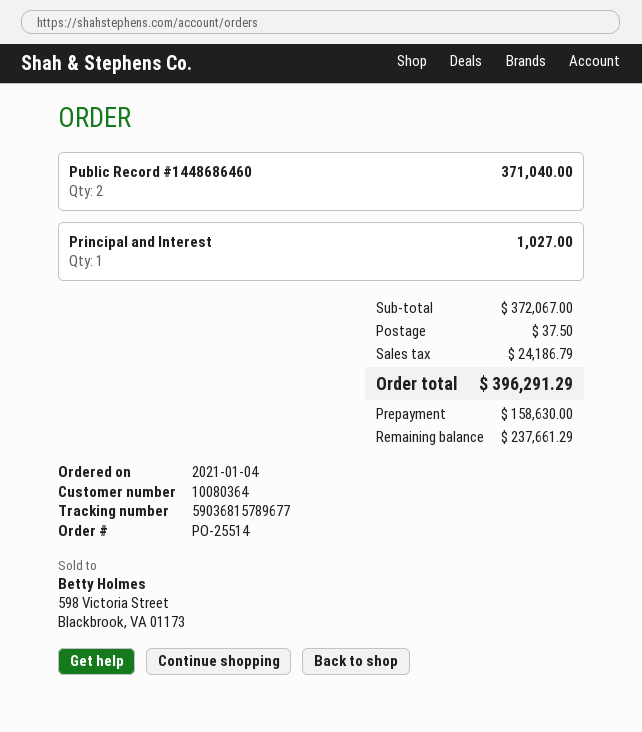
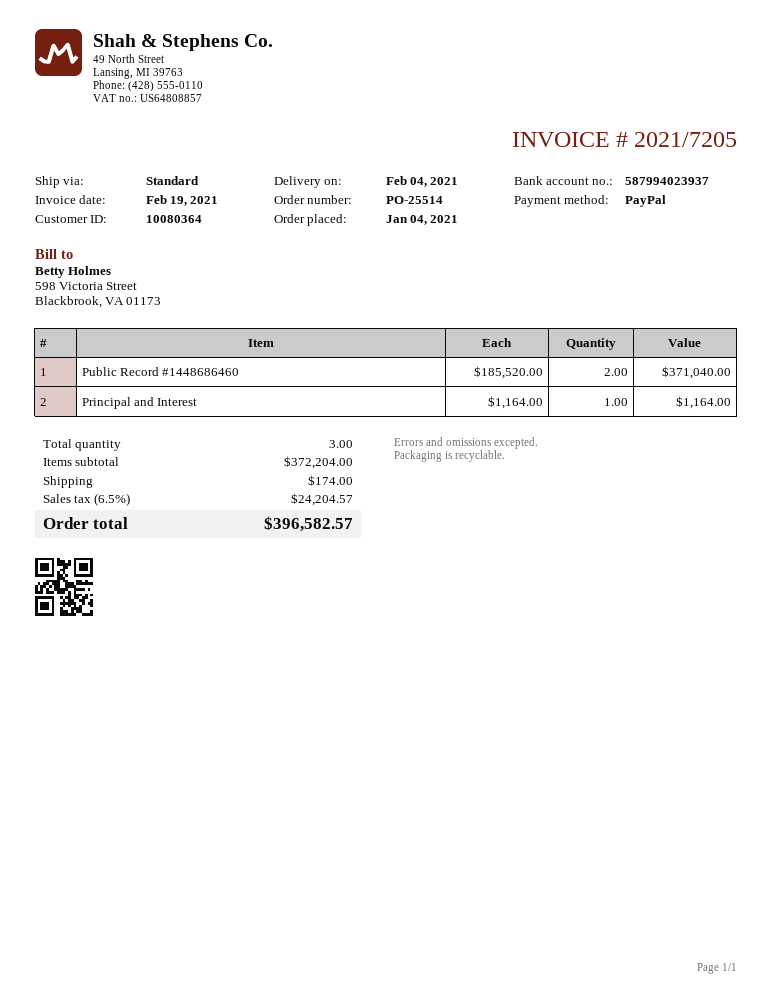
Principal and Interest: 1 for 1027.00 -> 1 for 1164.00
subtotal: 372067.00 -> 372204.00
shipping: 37.50 -> 174.00
tax: 24186.79 -> 24204.57
total: 396291.29 -> 396582.57

